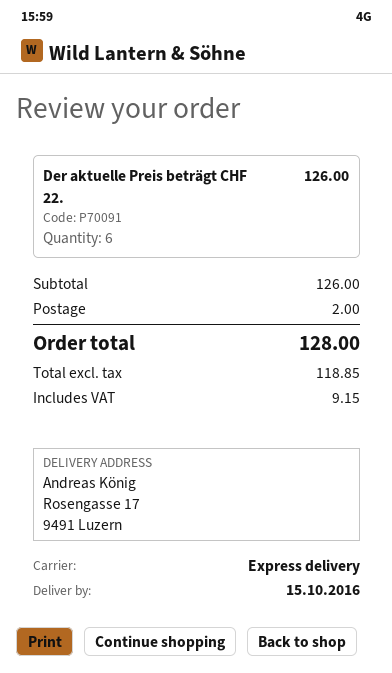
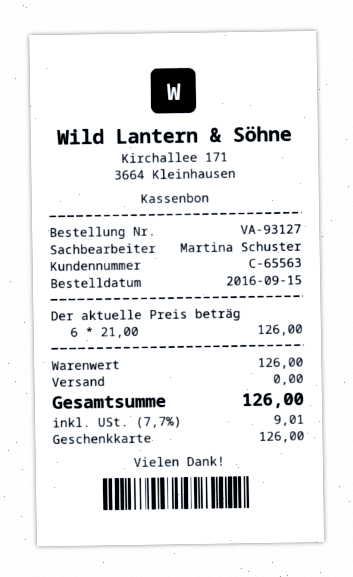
shipping: 2.00 -> 0.00
tax: 9.15 -> 9.01
total: 128.00 -> 126.00

